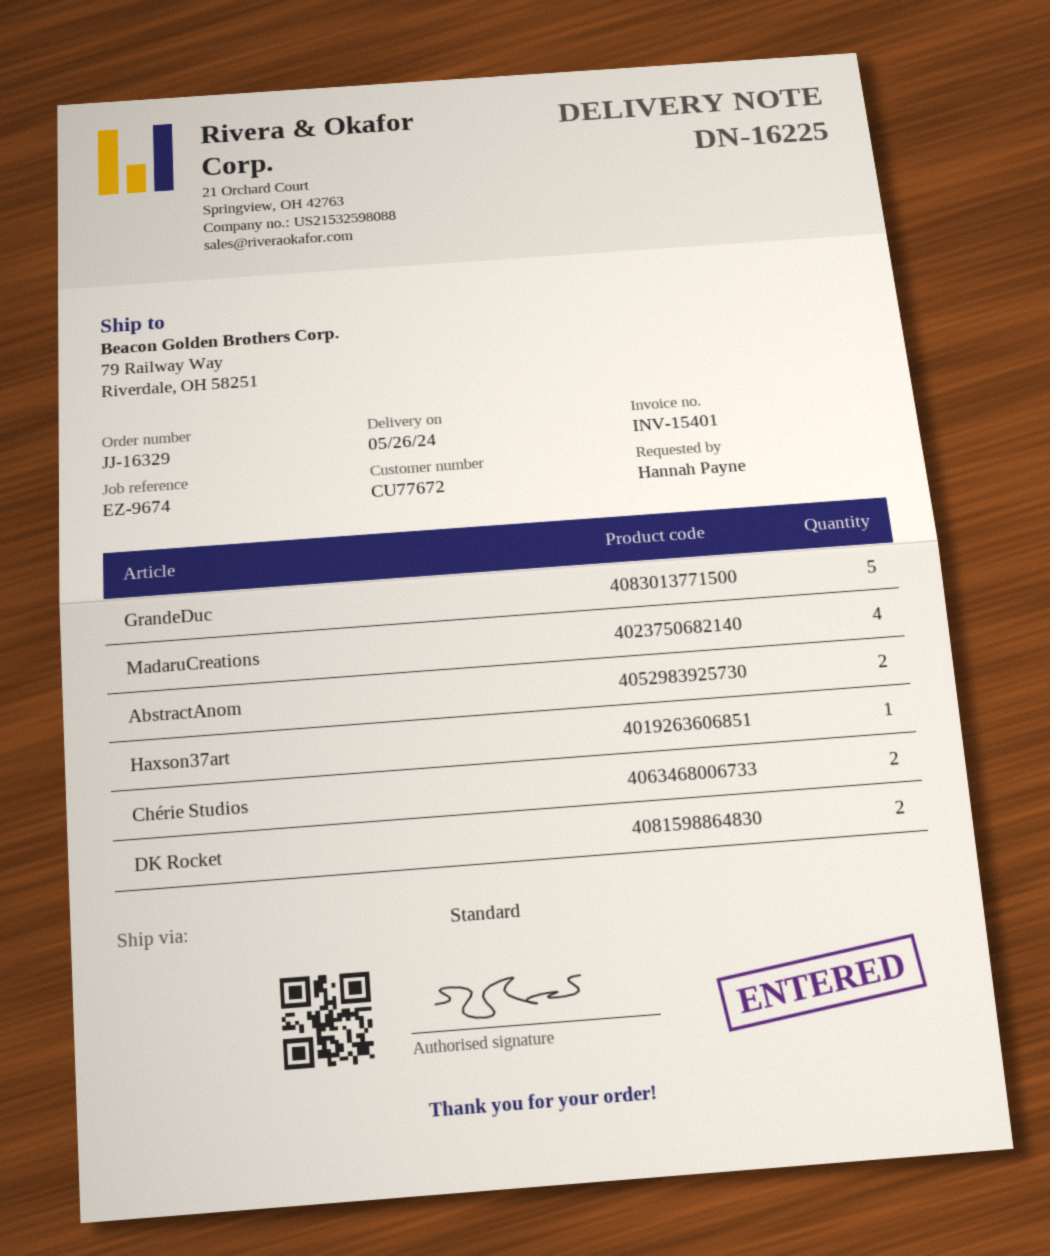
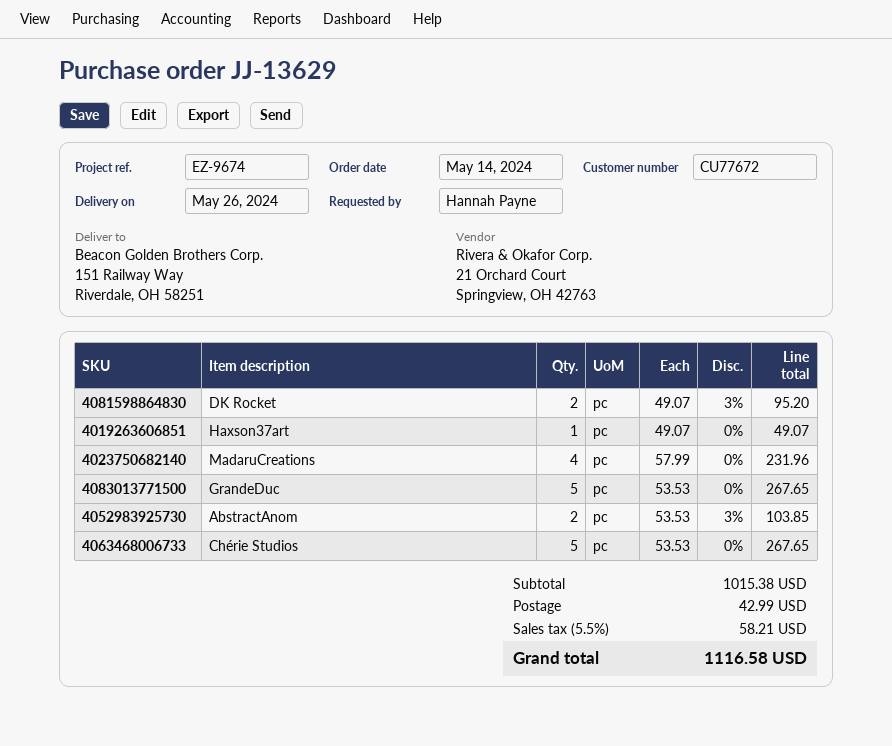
order number: JJ-16329 -> JJ-13629
ship to: 79 Railway Way, Riverdale, OH 58251 -> 151 Railway Way, Riverdale, OH 58251
Chérie Studios: 2 -> 5

